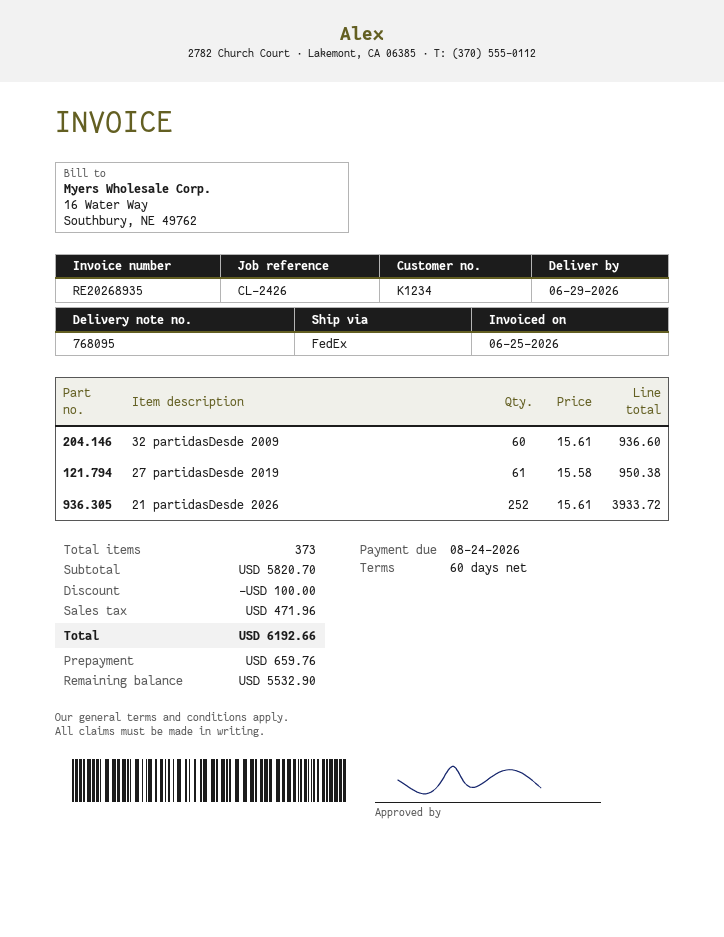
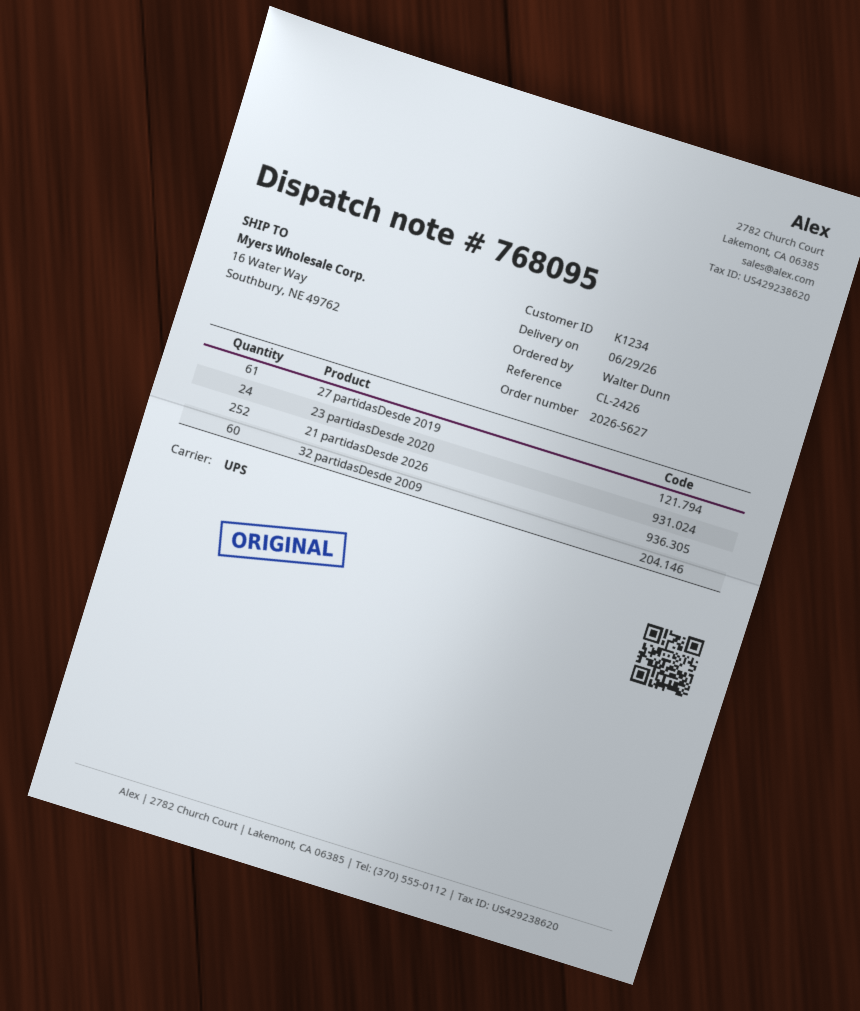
shipping method: FedEx -> UPS
23 partidasDesde 2020: none -> 24

